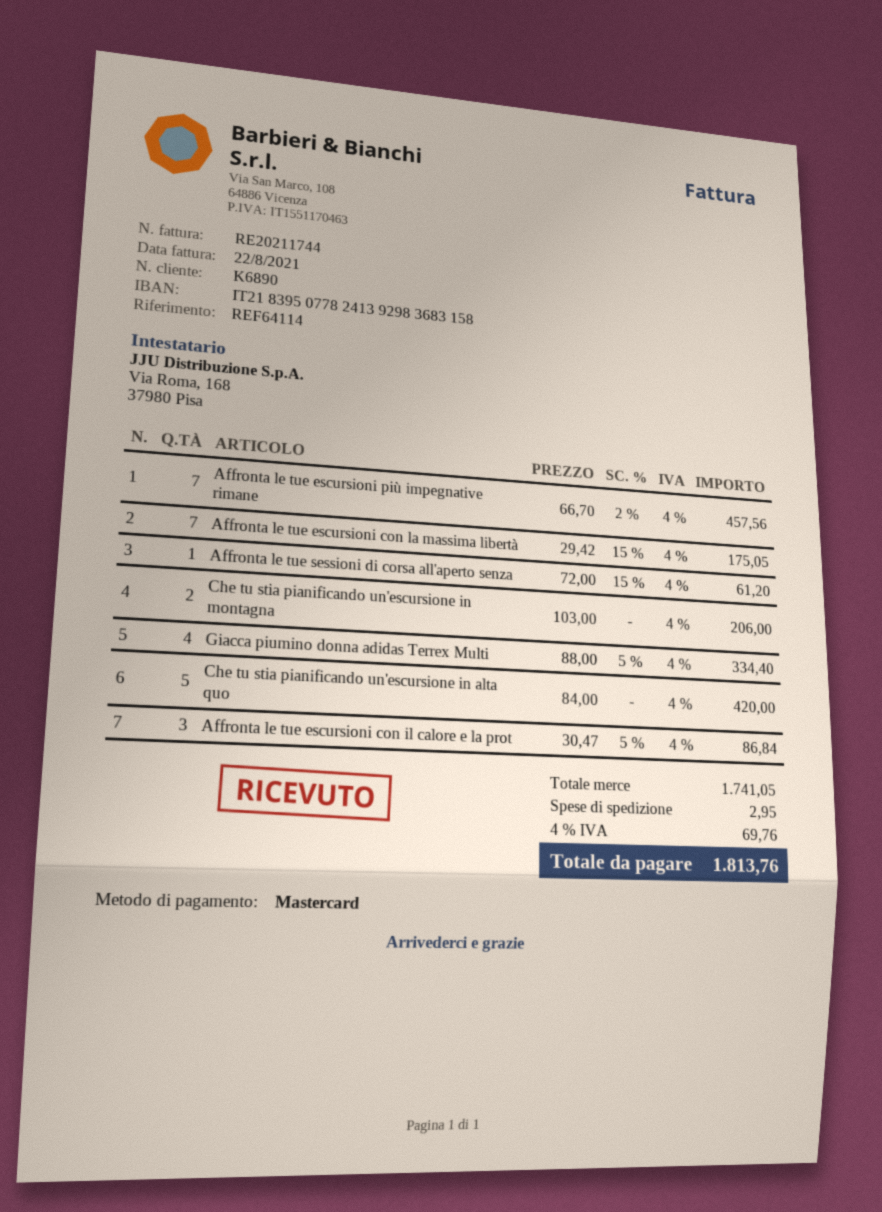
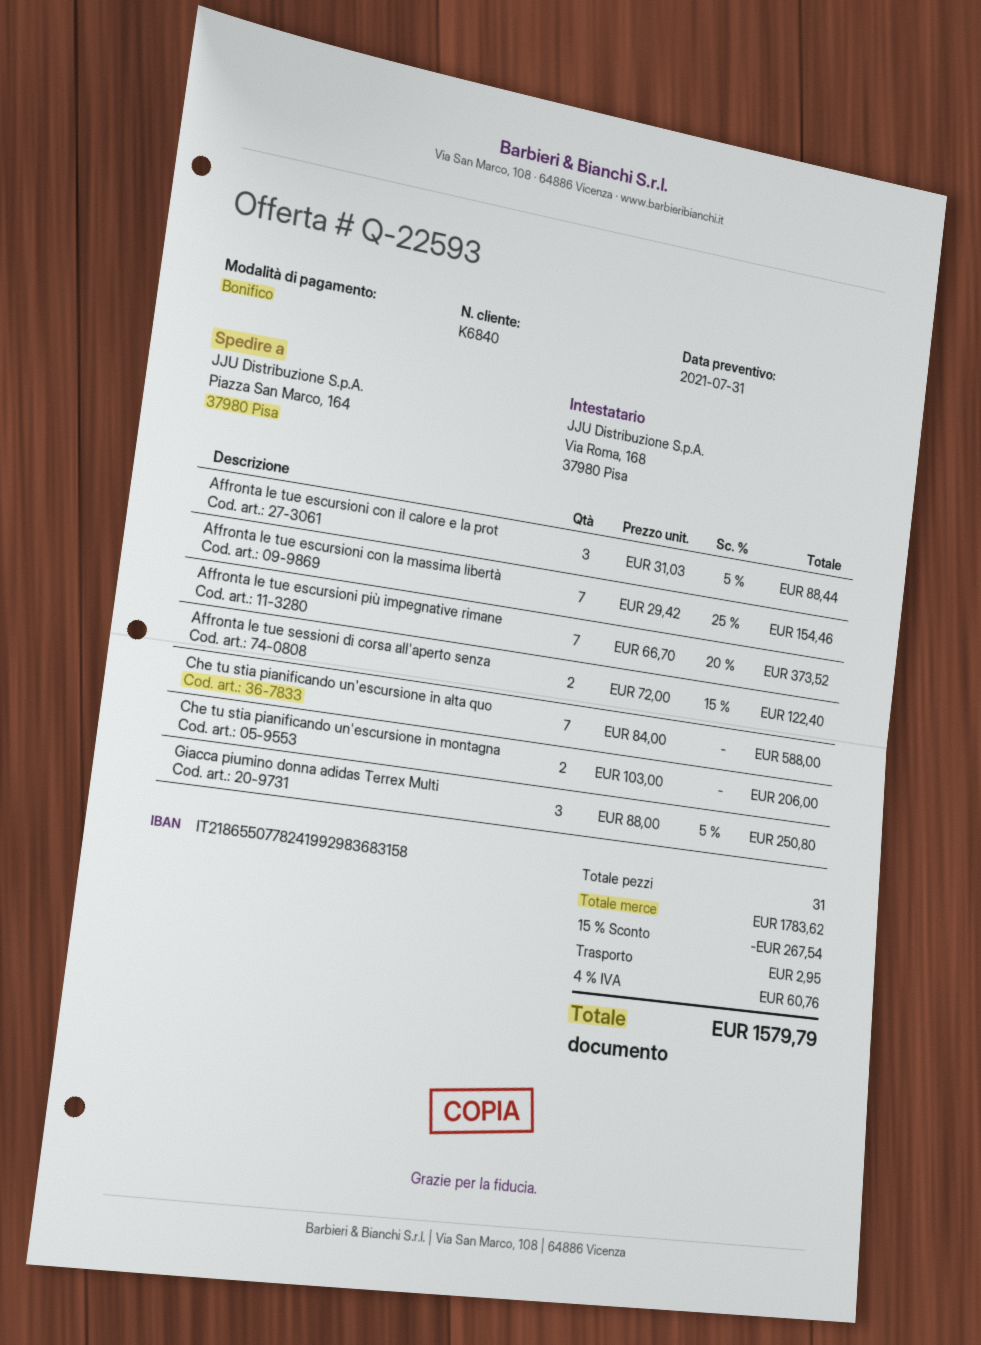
customer number: K6890 -> K6840
payment method: Mastercard -> bank transfer
bank account: IT2183950778241392983683158 -> IT2186550778241992983683158
Affronta le tue escursioni più impegnative rimane: 7 x 66.70 - 2% = 457.56 -> 7 x 66.70 - 20% = 373.52
Affronta le tue escursioni con la massima libertà: 7 x 29.42 - 15% = 175.05 -> 7 x 29.42 - 25% = 154.46
Affronta le tue sessioni di corsa all'aperto senza: 1 x 72.00 - 15% = 61.20 -> 2 x 72.00 - 15% = 122.40
Giacca piumino donna adidas Terrex Multi: 4 x 88.00 - 5% = 334.40 -> 3 x 88.00 - 5% = 250.80
Che tu stia pianificando un'escursione in alta quo: 5 x 84.00 = 420.00 -> 7 x 84.00 = 588.00
Affronta le tue escursioni con il calore e la prot: 3 x 30.47 - 5% = 86.84 -> 3 x 31.03 - 5% = 88.44
subtotal: 1741.05 -> 1783.62
discount: none -> 15% = 267.54
tax: 4% = 69.76 -> 4% = 60.76
total: 1813.76 -> 1579.79

